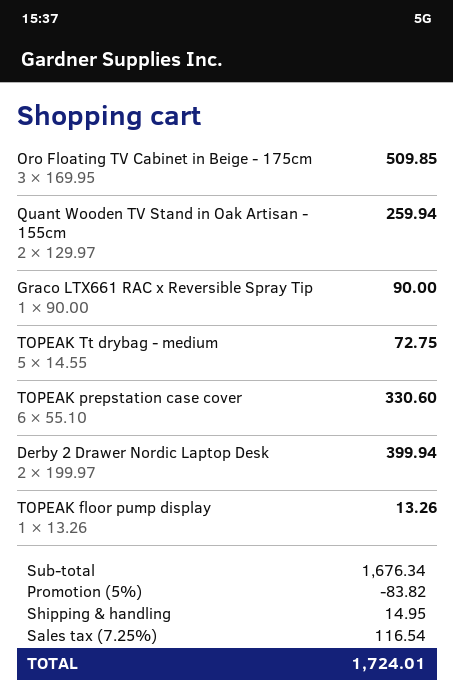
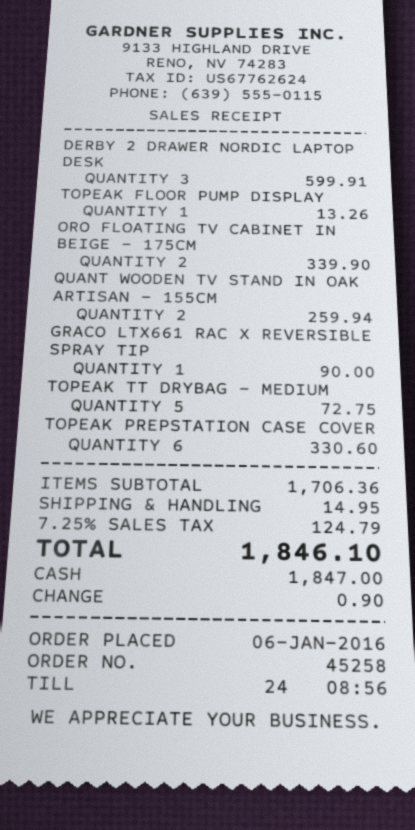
Oro Floating TV Cabinet in Beige - 175cm: 3 for 509.85 -> 2 for 339.90
Derby 2 Drawer Nordic Laptop Desk: 2 for 399.94 -> 3 for 599.91
subtotal: 1676.34 -> 1706.36
discount: 5% = 83.82 -> none
tax: 7.25% = 116.54 -> 7.25% = 124.79
total: 1724.01 -> 1846.10

